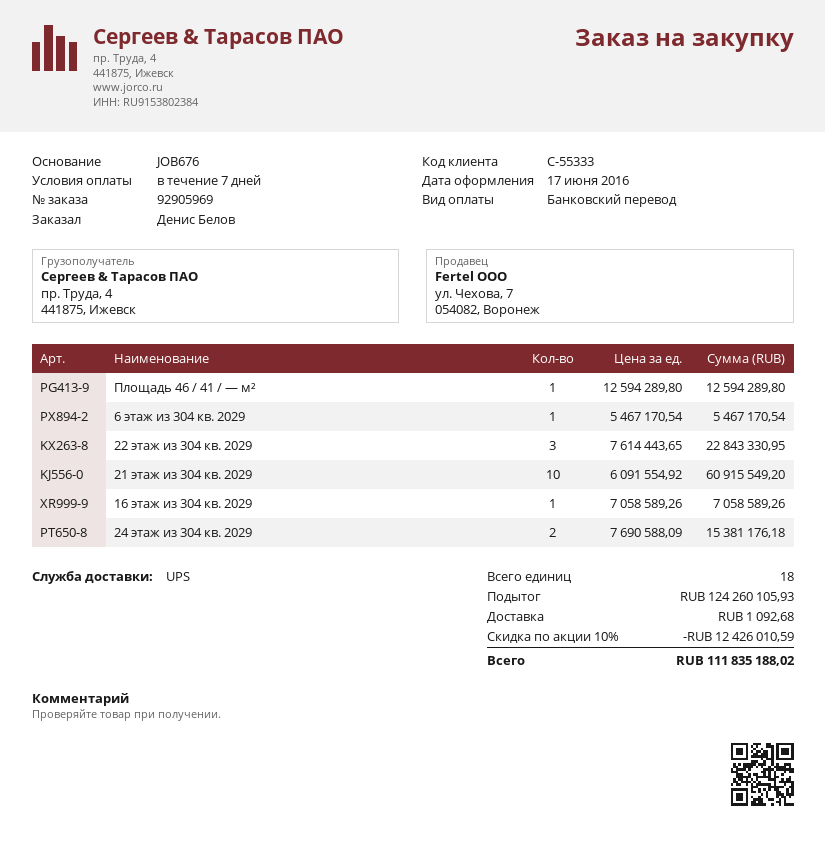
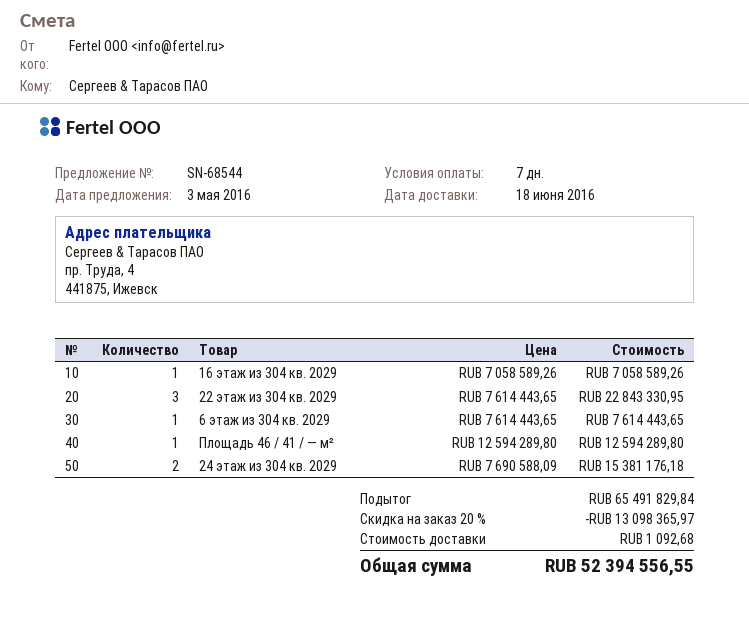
6 этаж из 304 кв. 2029: 1 x 5467170.54 = 5467170.54 -> 1 x 7614443.65 = 7614443.65
21 этаж из 304 кв. 2029: 10 x 6091554.92 = 60915549.20 -> none
subtotal: 124260105.93 -> 65491829.84
discount: 10% = 12426010.59 -> 20% = 13098365.97
total: 111835188.02 -> 52394556.55

